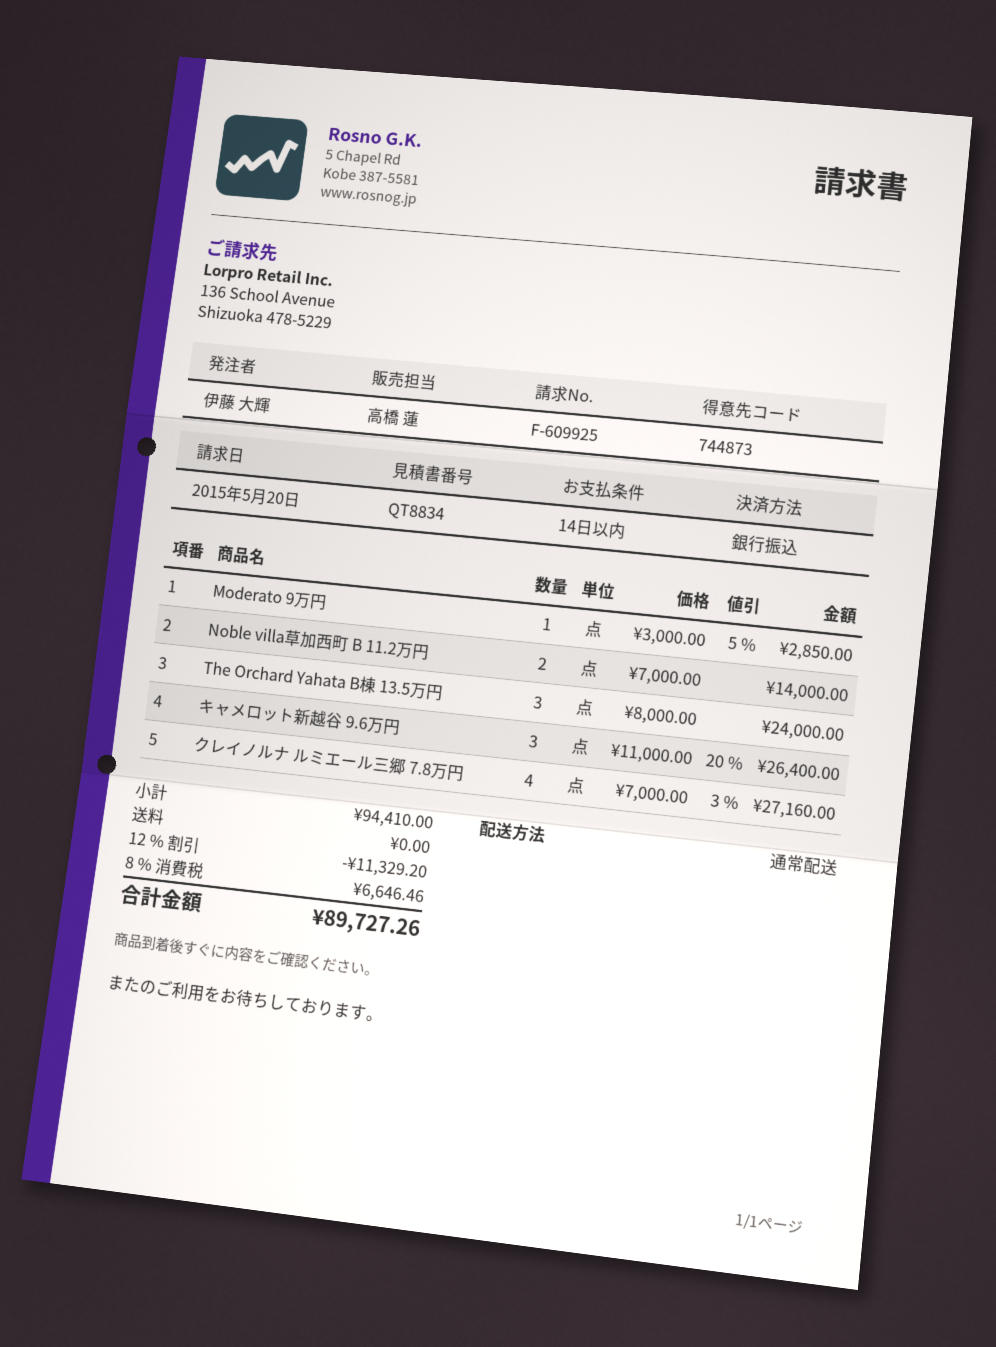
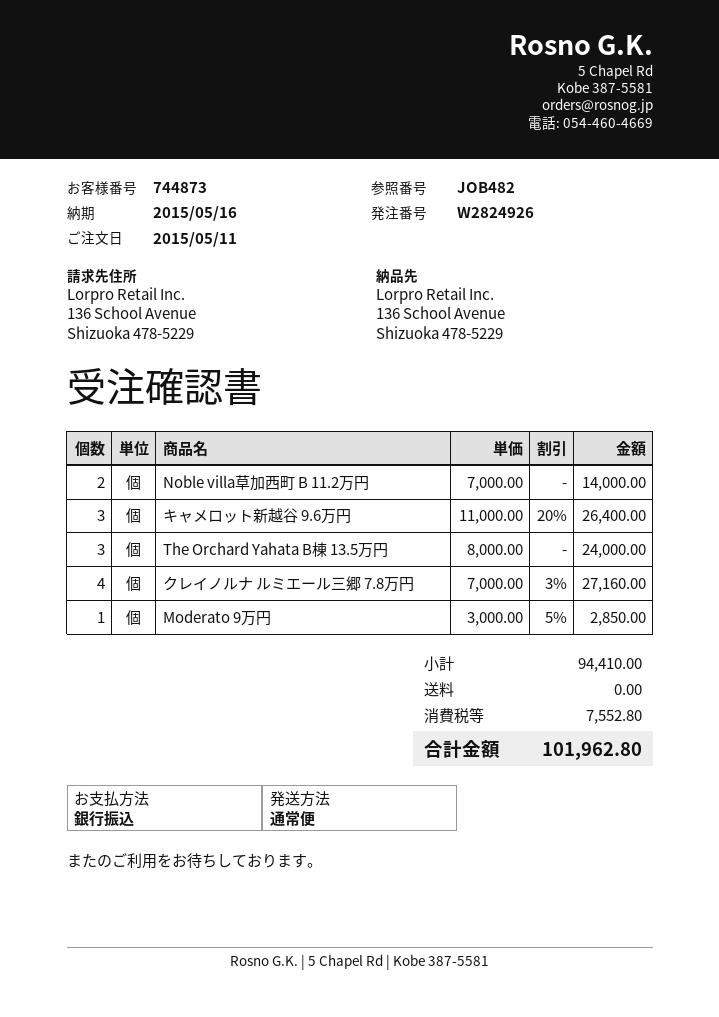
discount: 12% = 11329.20 -> none
tax: 6646.46 -> 7552.80
total: 89727.26 -> 101962.80

